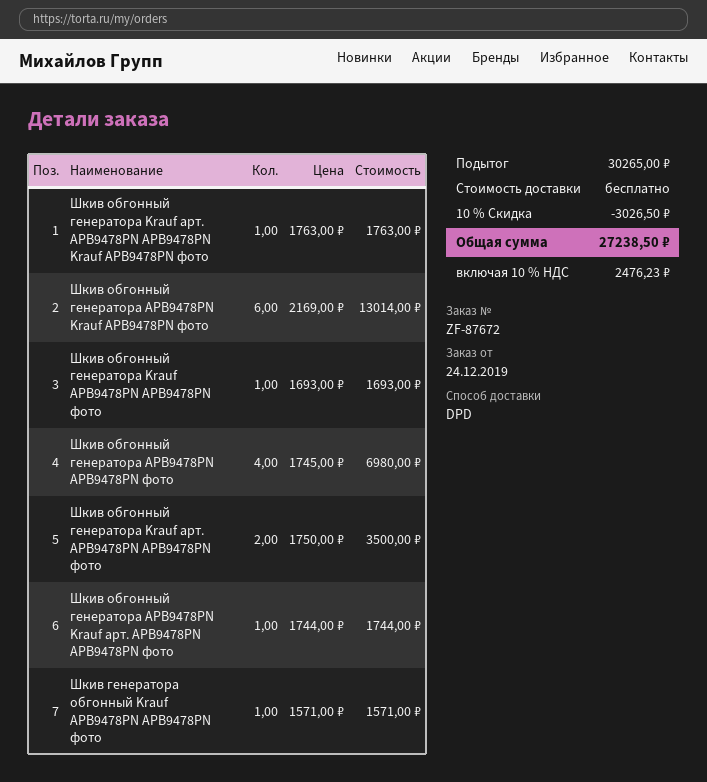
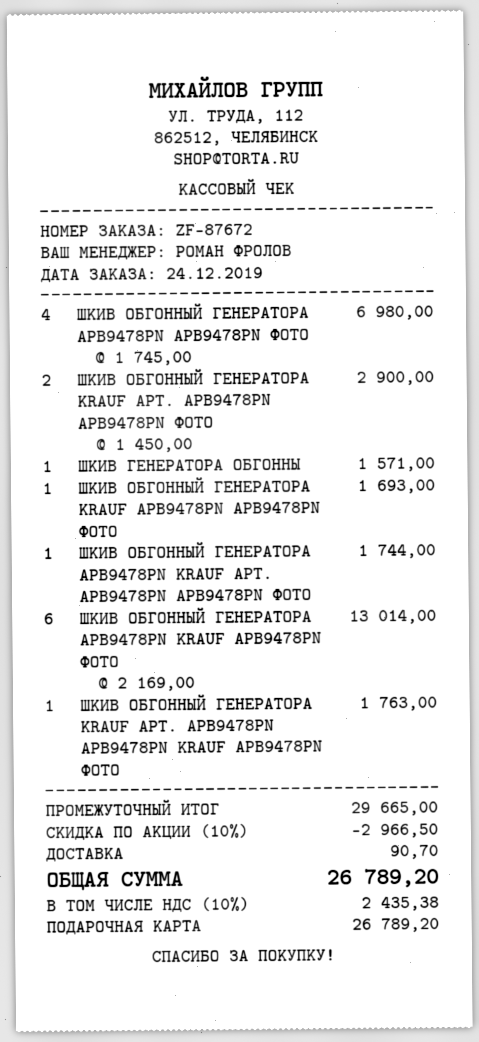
Шкив обгонный генератора Krauf арт. APB9478PN APB9478PN фото: 2 x 1750.00 = 3500.00 -> 2 x 1450.00 = 2900.00
subtotal: 30265.00 -> 29665.00
discount: 10% = 3026.50 -> 10% = 2966.50
shipping: 0.00 -> 90.70
tax: 10% = 2476.23 -> 10% = 2435.38
total: 27238.50 -> 26789.20

